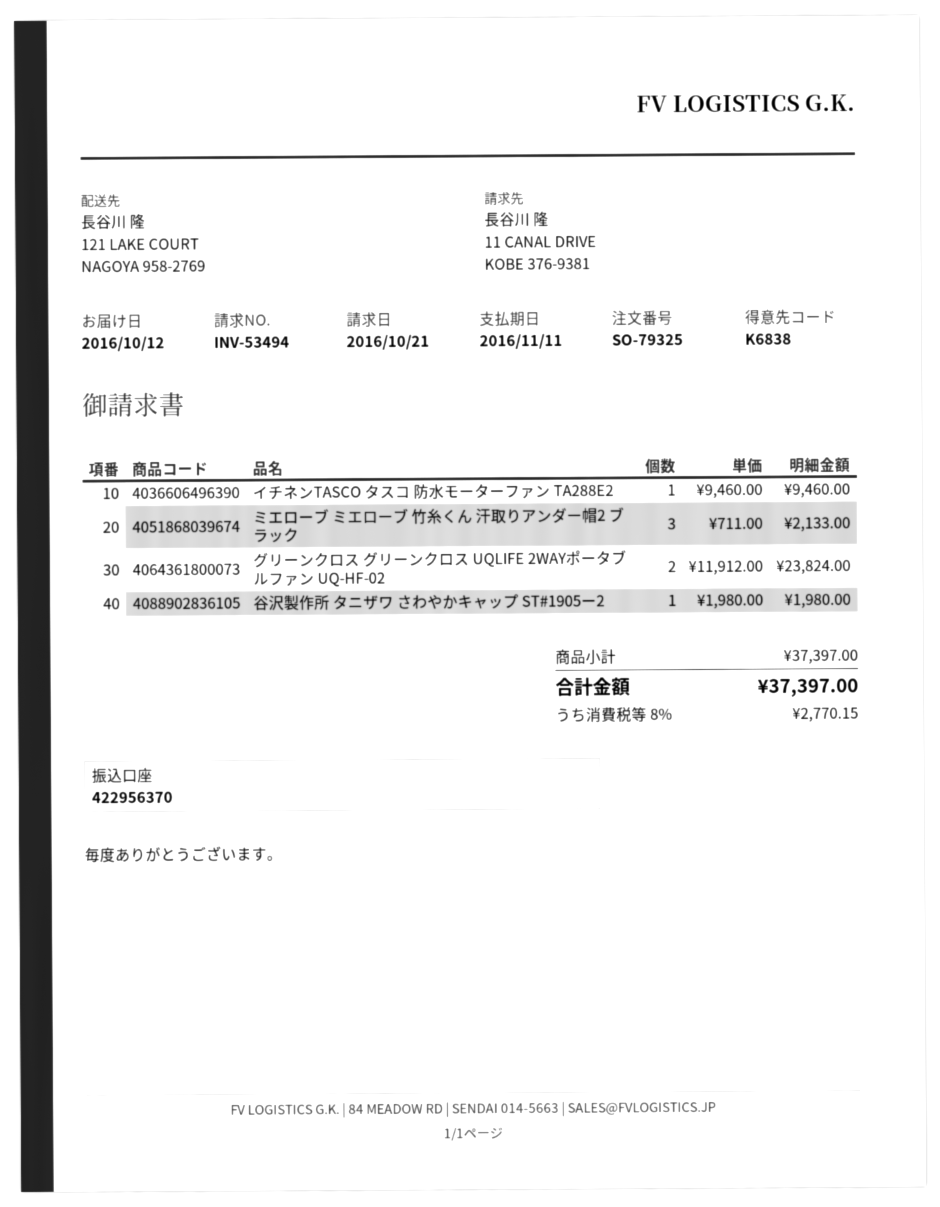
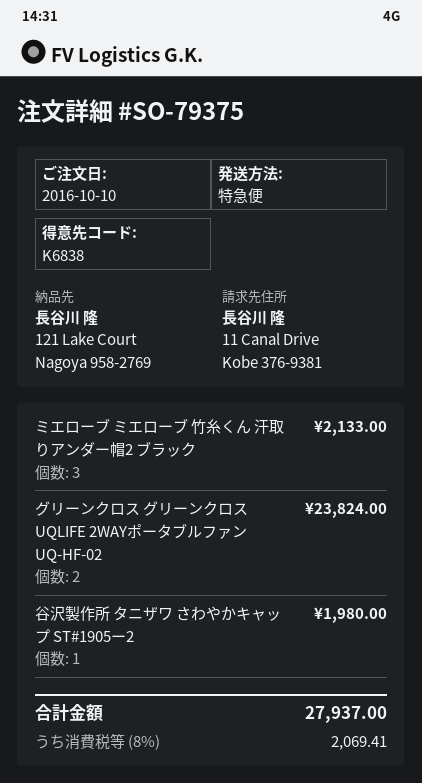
order number: SO-79325 -> SO-79375
イチネンTASCO タスコ 防水モーターファン TA288E2: 1 for 9460.00 -> none
tax: 8% = 2770.15 -> 8% = 2069.41
total: 37397.00 -> 27937.00

